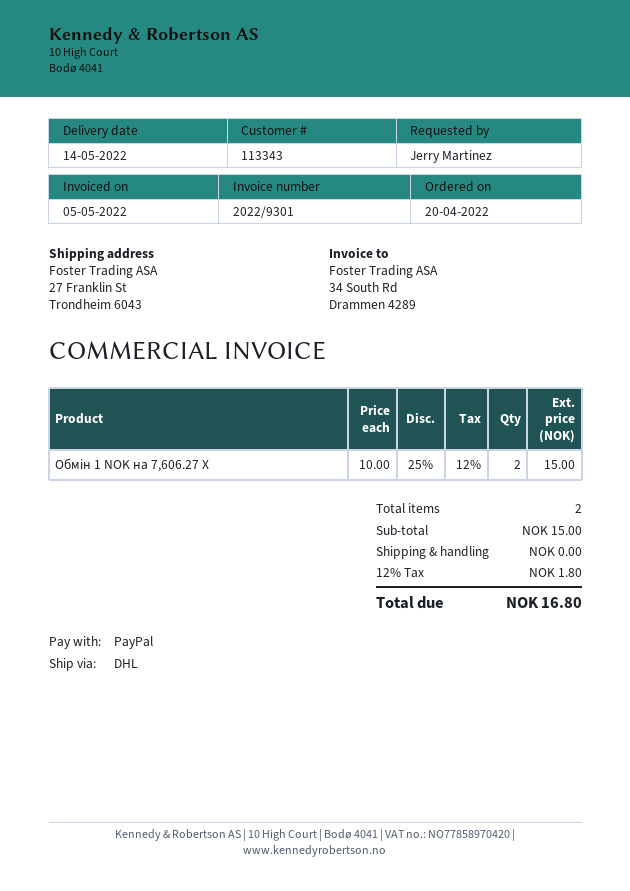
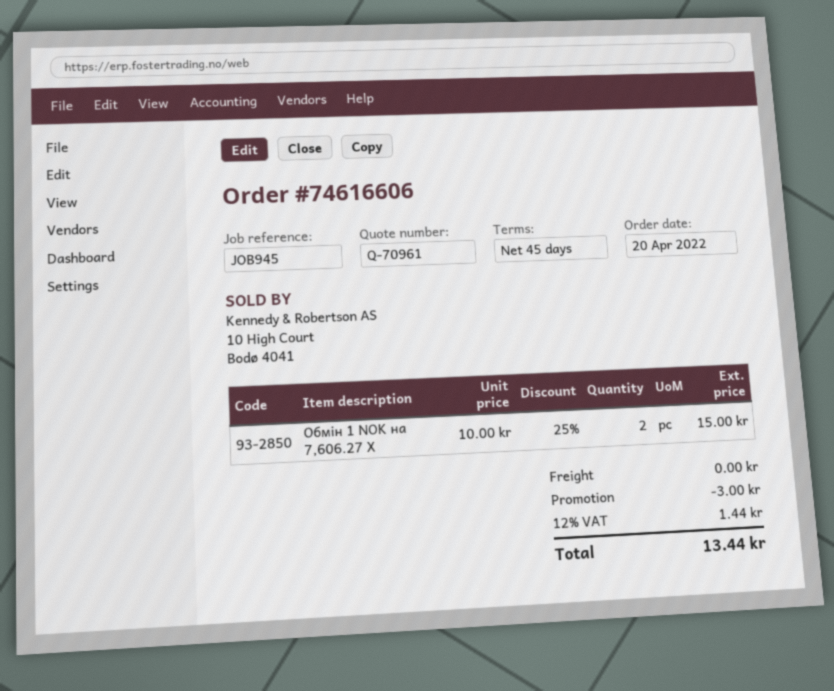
discount: none -> 3.00
tax: 12% = 1.80 -> 12% = 1.44
total: 16.80 -> 13.44

